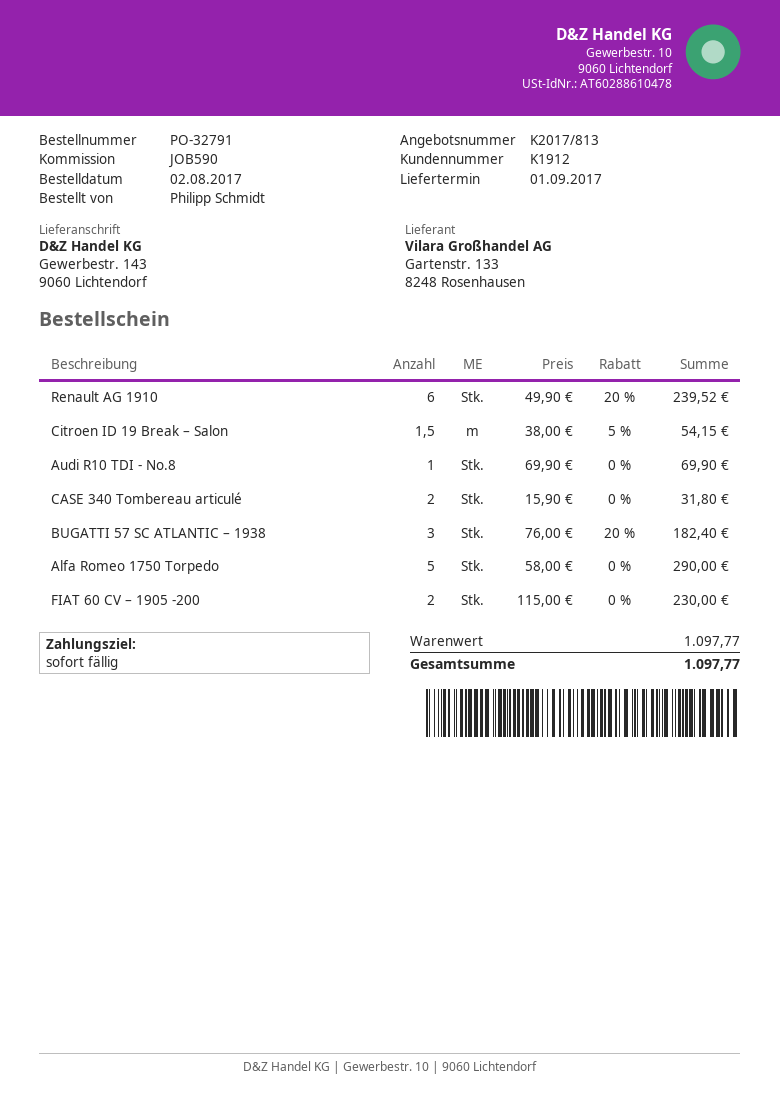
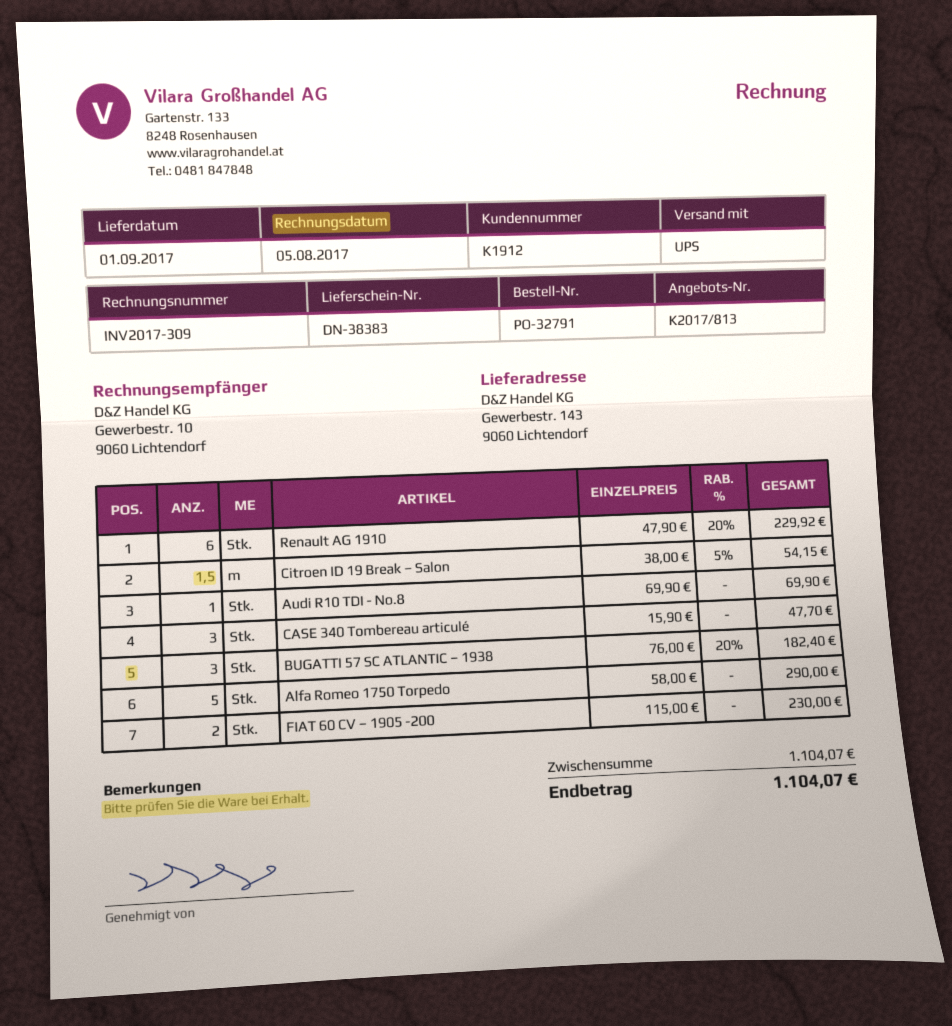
Renault AG 1910: 6 x 49.90 - 20% = 239.52 -> 6 x 47.90 - 20% = 229.92
CASE 340 Tombereau articulé: 2 x 15.90 = 31.80 -> 3 x 15.90 = 47.70
subtotal: 1097.77 -> 1104.07
total: 1097.77 -> 1104.07

